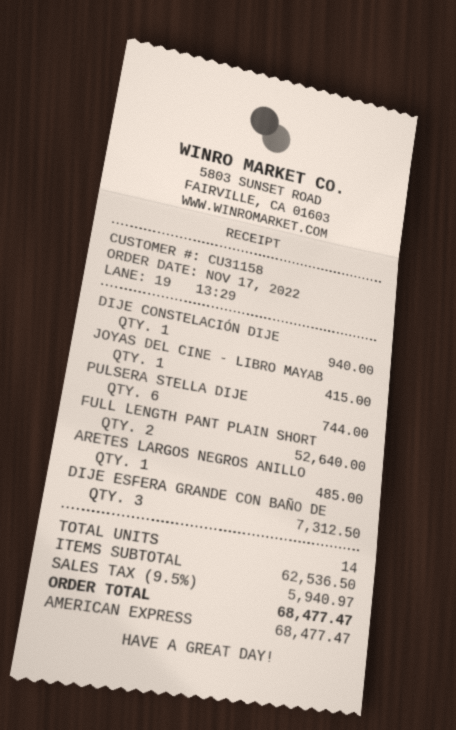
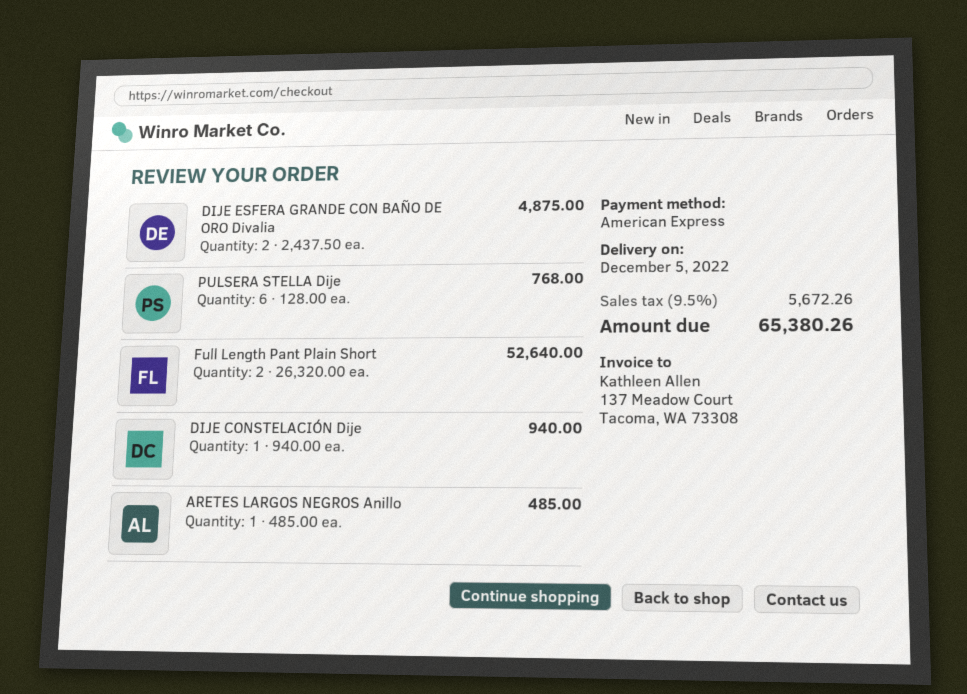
JOYAS DEL CINE - LIBRO MAYAB: 1 for 415.00 -> none
PULSERA STELLA DIJE: 6 for 744.00 -> 6 for 768.00
DIJE ESFERA GRANDE CON BAÑO DE: 3 for 7312.50 -> 2 for 4875.00
tax: 9.5% = 5940.97 -> 9.5% = 5672.26
total: 68477.47 -> 65380.26

